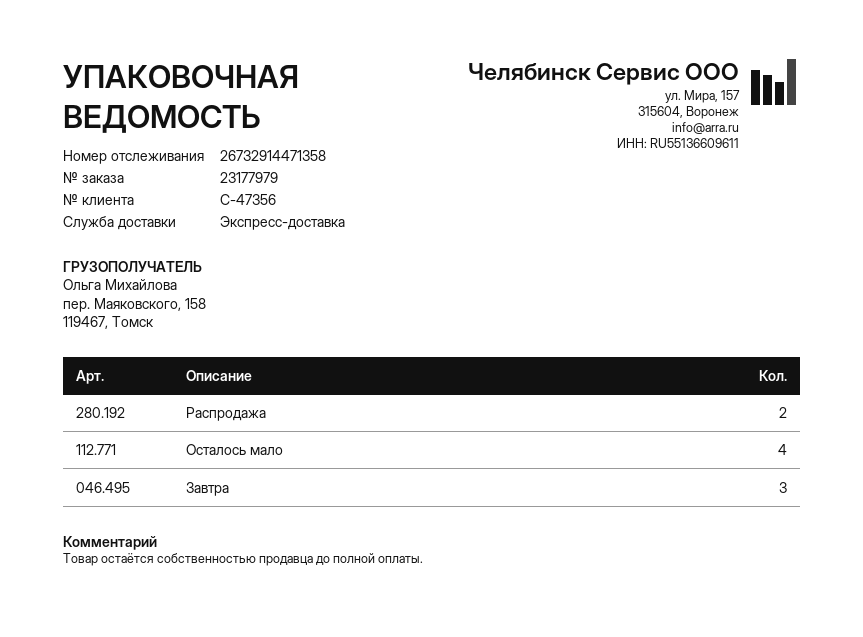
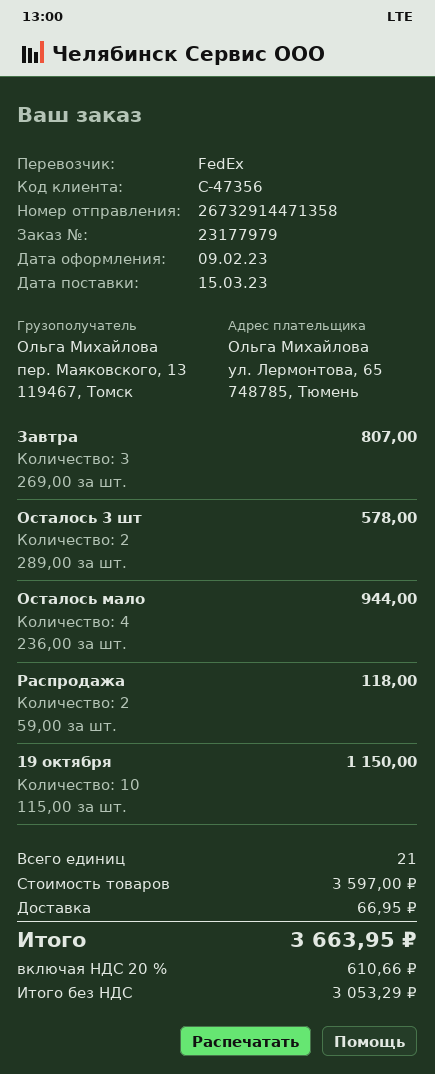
shipping method: express -> FedEx
ship to: пер. Маяковского, 158, 119467, Томск -> пер. Маяковского, 13, 119467, Томск
Осталось 3 шт: none -> 2
19 октября: none -> 10

